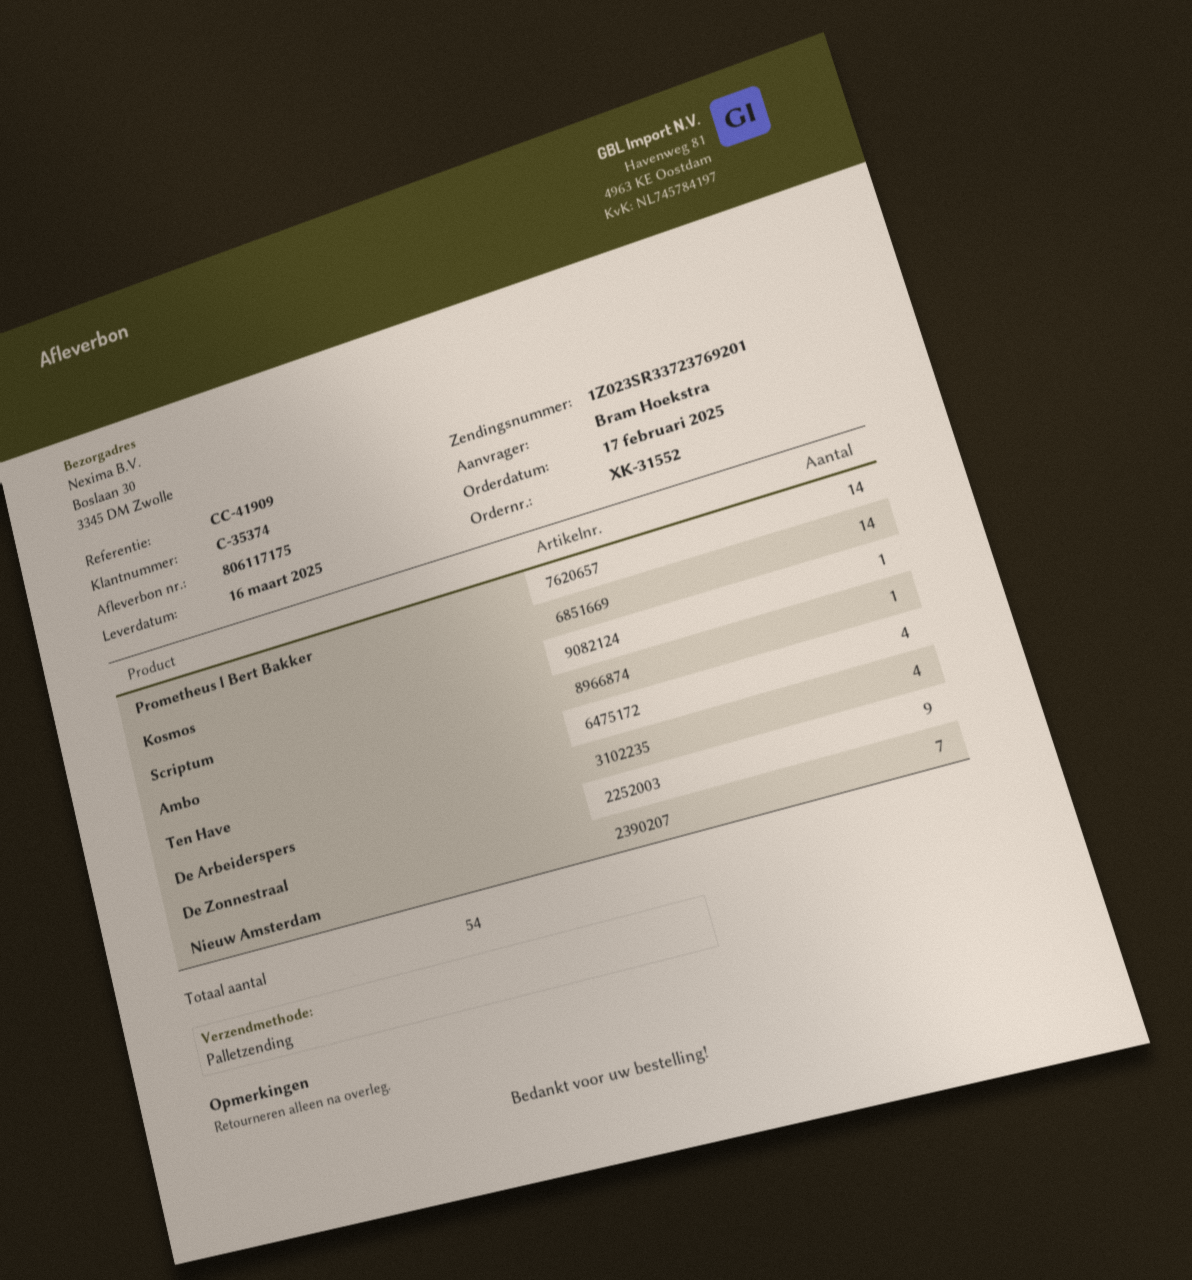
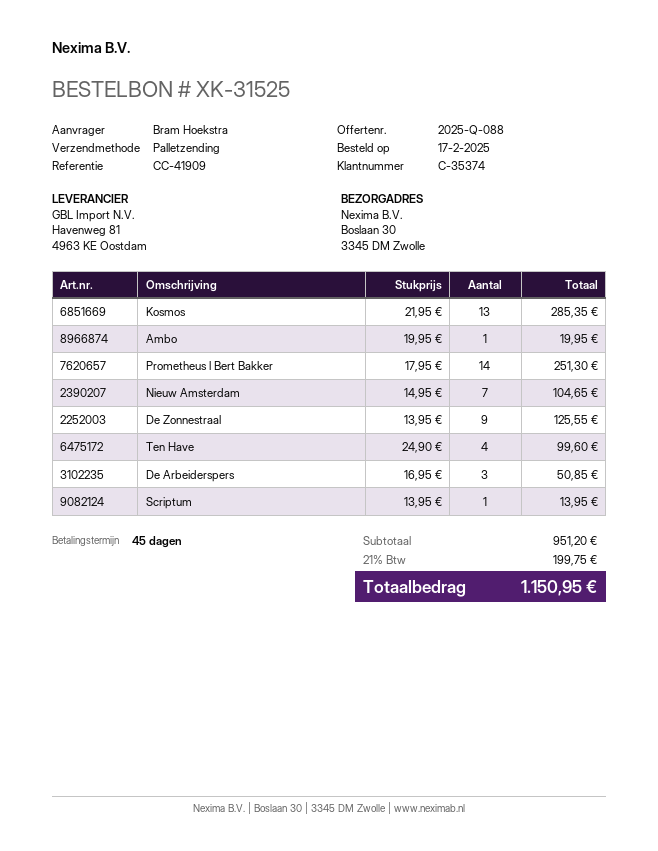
order number: XK-31552 -> XK-31525
Kosmos: 14 -> 13
De Arbeiderspers: 4 -> 3

